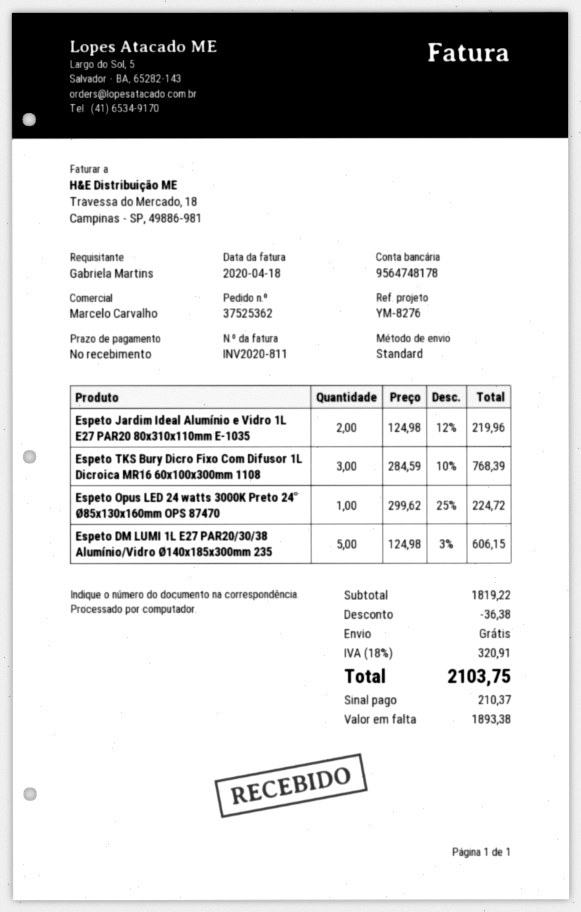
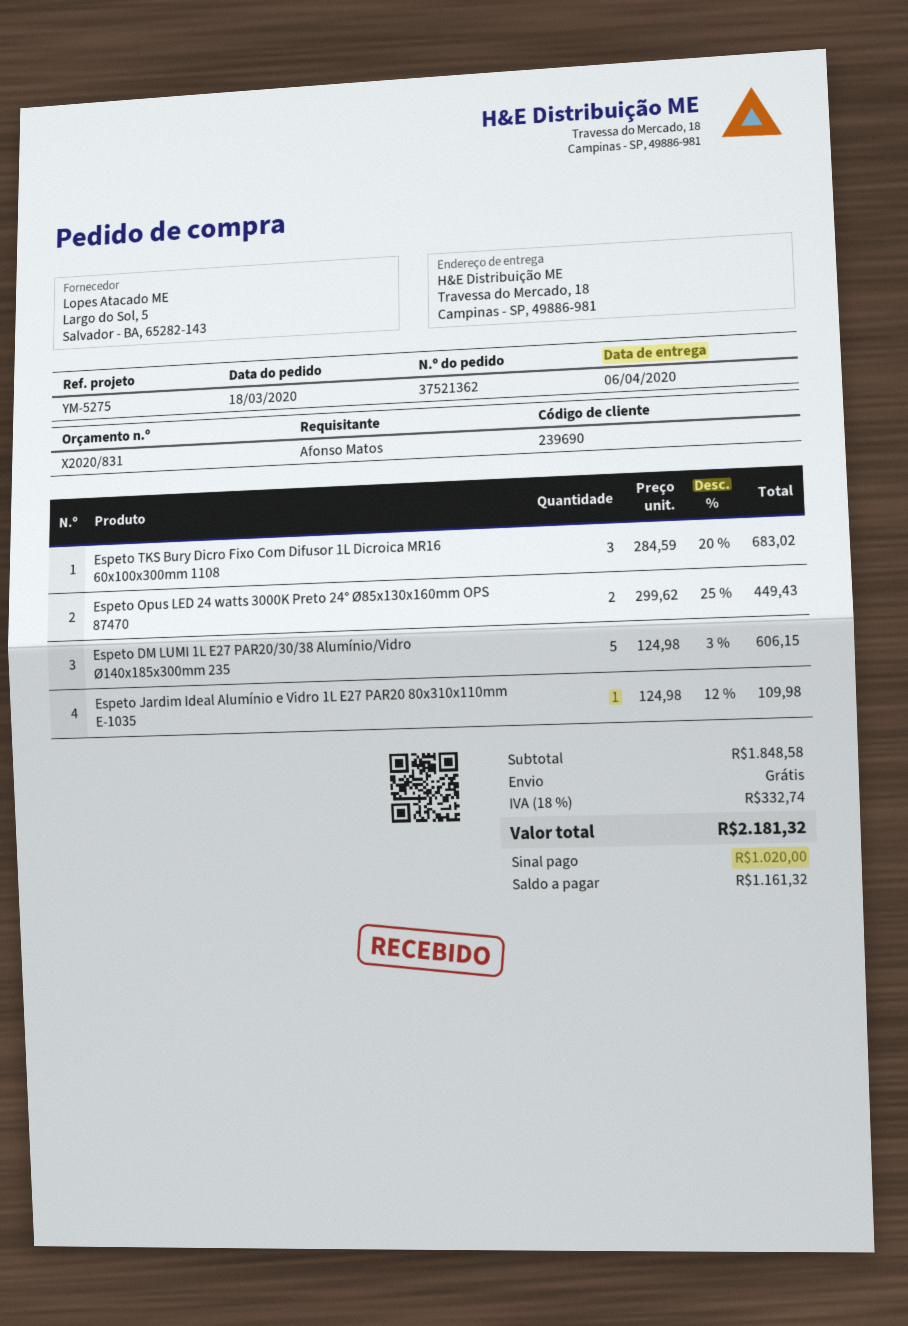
order number: 37525362 -> 37521362
reference: YM-8276 -> YM-5275
ordered by: Gabriela Martins -> Afonso Matos
Espeto Jardim Ideal Alumínio e Vidro 1L E27 PAR20 80x310x110mm E-1035: 2 x 124.98 - 12% = 219.96 -> 1 x 124.98 - 12% = 109.98
Espeto TKS Bury Dicro Fixo Com Difusor 1L Dicroica MR16 60x100x300mm 1108: 3 x 284.59 - 10% = 768.39 -> 3 x 284.59 - 20% = 683.02
Espeto Opus LED 24 watts 3000K Preto 24° Ø85x130x160mm OPS 87470: 1 x 299.62 - 25% = 224.72 -> 2 x 299.62 - 25% = 449.43
subtotal: 1819.22 -> 1848.58
discount: 36.38 -> none
tax: 18% = 320.91 -> 18% = 332.74
total: 2103.75 -> 2181.32
deposit: 210.37 -> 1020.00
balance: 1893.38 -> 1161.32

